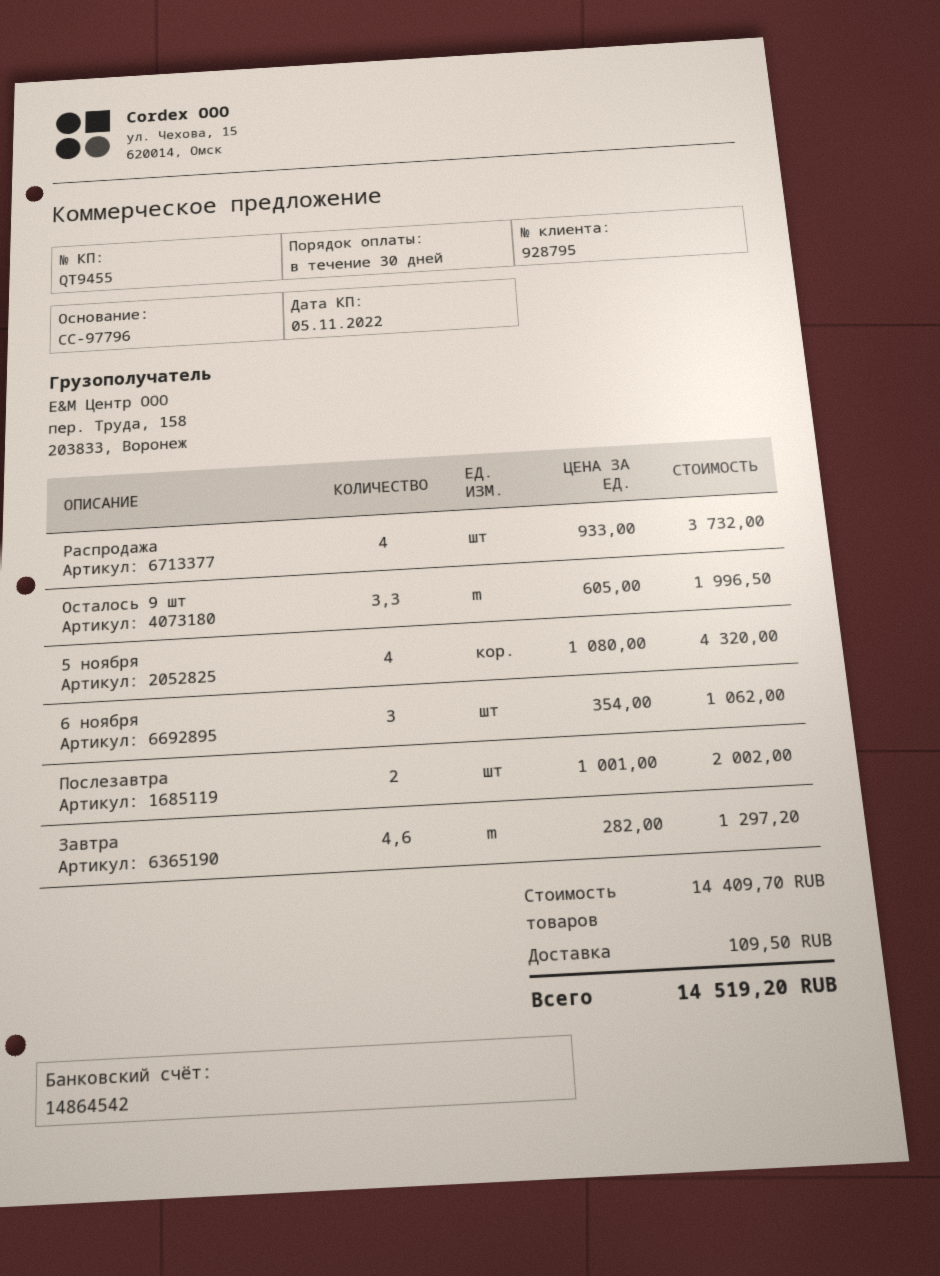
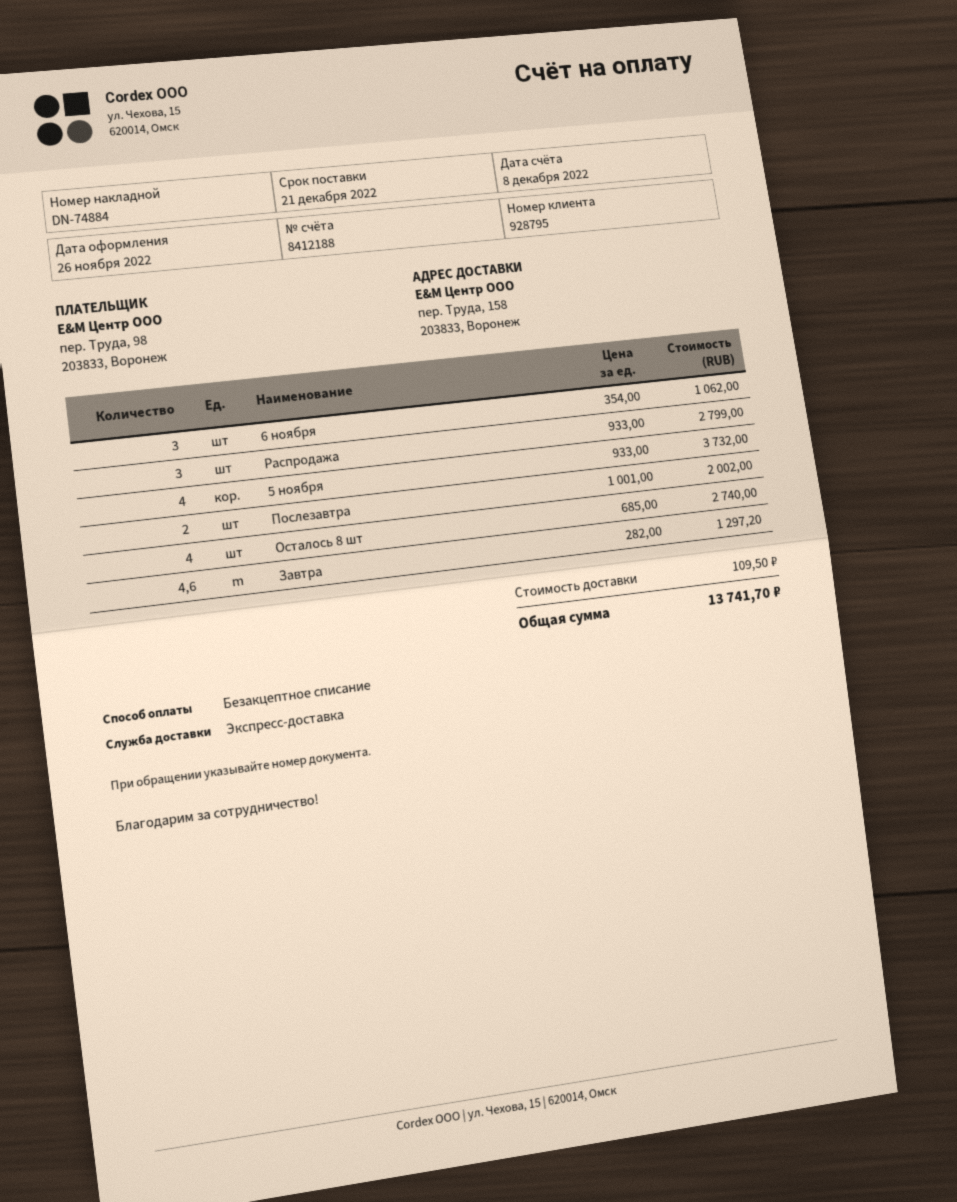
Распродажа: 4 x 933.00 = 3732.00 -> 3 x 933.00 = 2799.00
Осталось 9 шт: 3.3 x 605.00 = 1996.50 -> none
5 ноября: 4 x 1080.00 = 4320.00 -> 4 x 933.00 = 3732.00
Осталось 8 шт: none -> 4 x 685.00 = 2740.00
total: 14519.20 -> 13741.70

